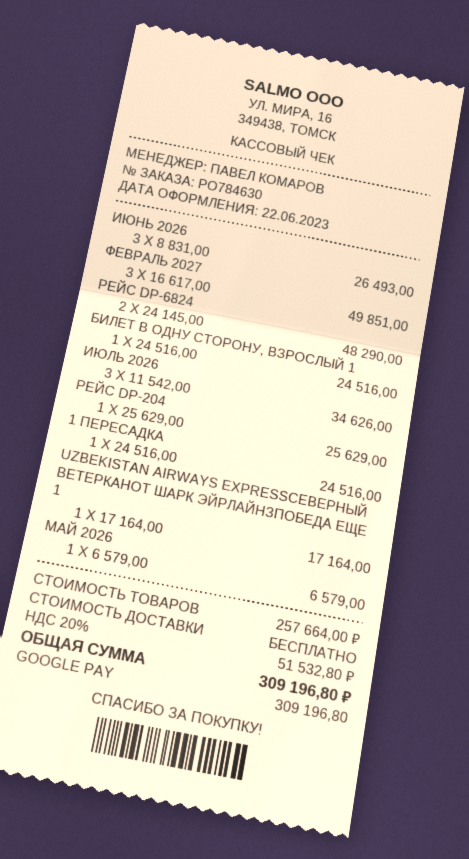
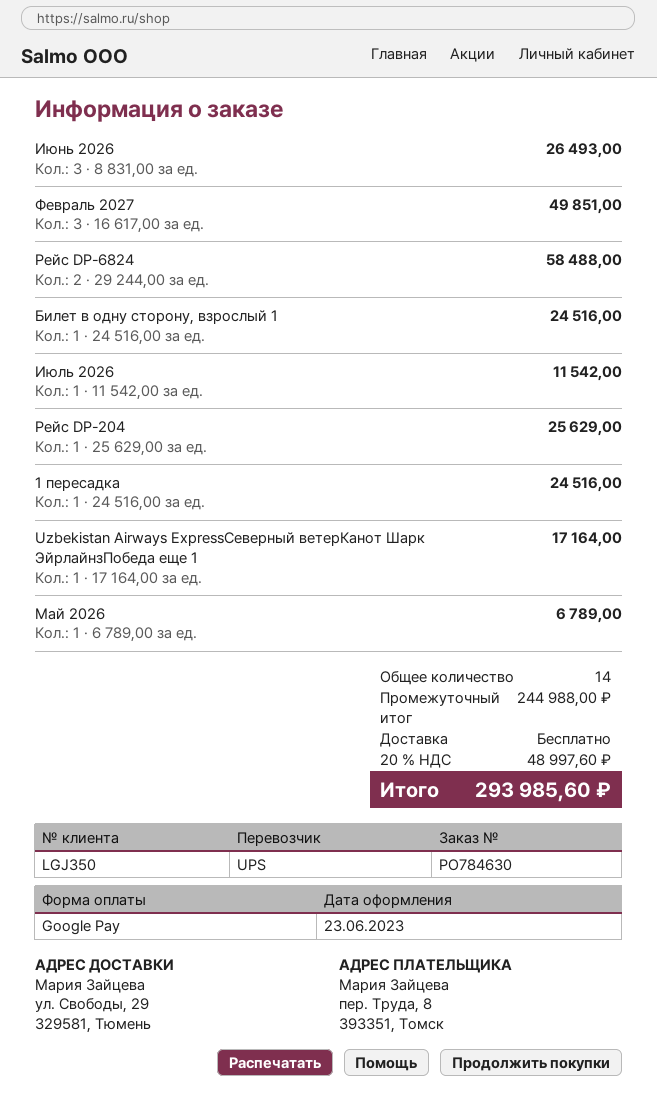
order date: 2023-06-22 -> 2023-06-23
РЕЙС DP-6824: 2 x 24145.00 = 48290.00 -> 2 x 29244.00 = 58488.00
ИЮЛЬ 2026: 3 x 11542.00 = 34626.00 -> 1 x 11542.00 = 11542.00
МАЙ 2026: 1 x 6579.00 = 6579.00 -> 1 x 6789.00 = 6789.00
subtotal: 257664.00 -> 244988.00
tax: 20% = 51532.80 -> 20% = 48997.60
total: 309196.80 -> 293985.60

